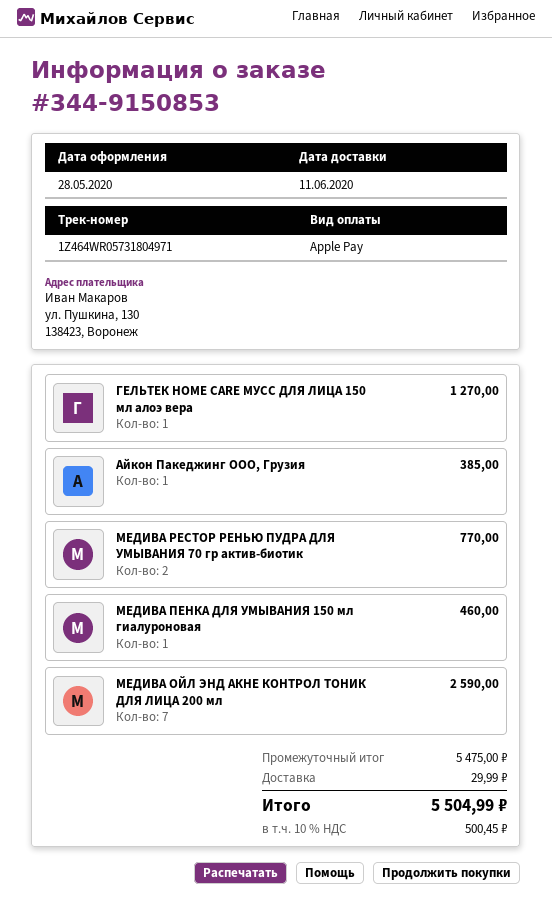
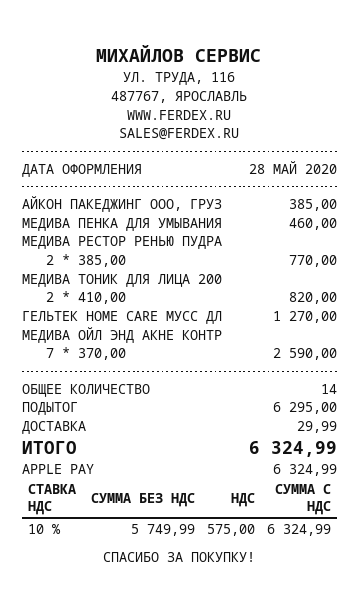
МЕДИВА ТОНИК ДЛЯ ЛИЦА 200: none -> 2 for 820.00
subtotal: 5475.00 -> 6295.00
tax: 10% = 500.45 -> 10% = 575.00
total: 5504.99 -> 6324.99

